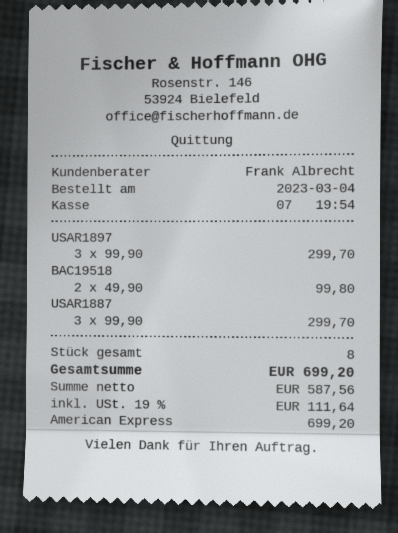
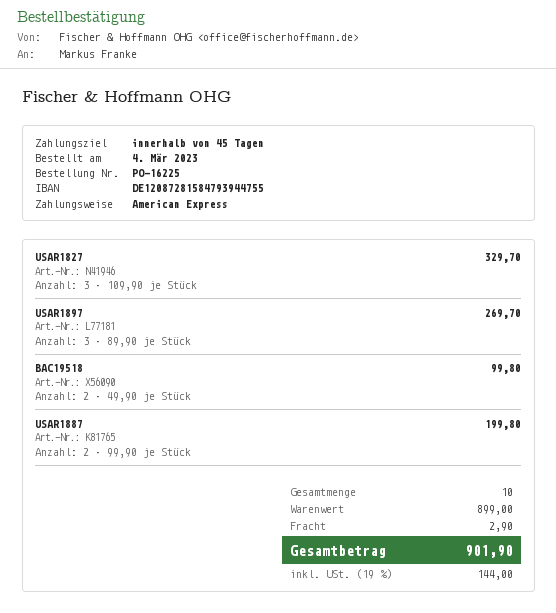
USAR1897: 3 x 99.90 = 299.70 -> 3 x 89.90 = 269.70
USAR1887: 3 x 99.90 = 299.70 -> 2 x 99.90 = 199.80
USAR1827: none -> 3 x 109.90 = 329.70
total quantity: 8 -> 10
shipping: none -> 2.90
tax: 19% = 111.64 -> 19% = 144.00
total: 699.20 -> 901.90

